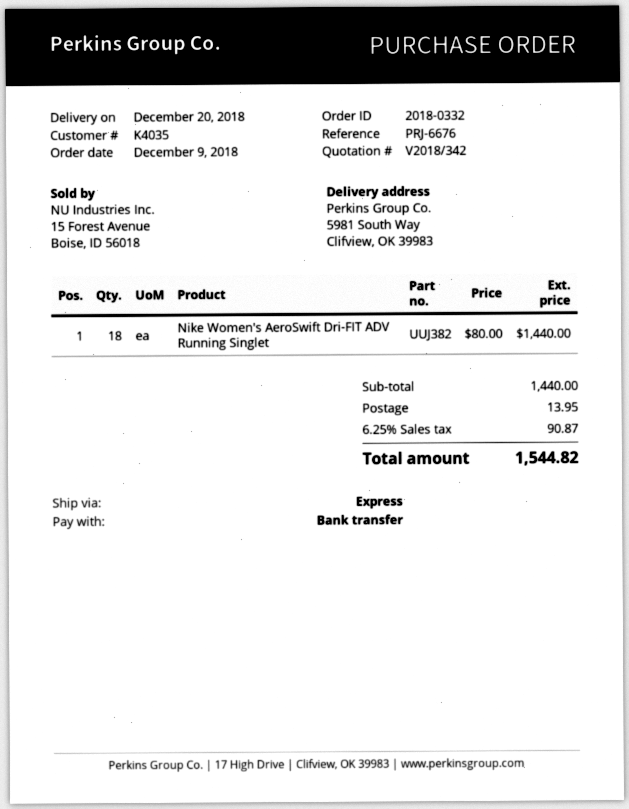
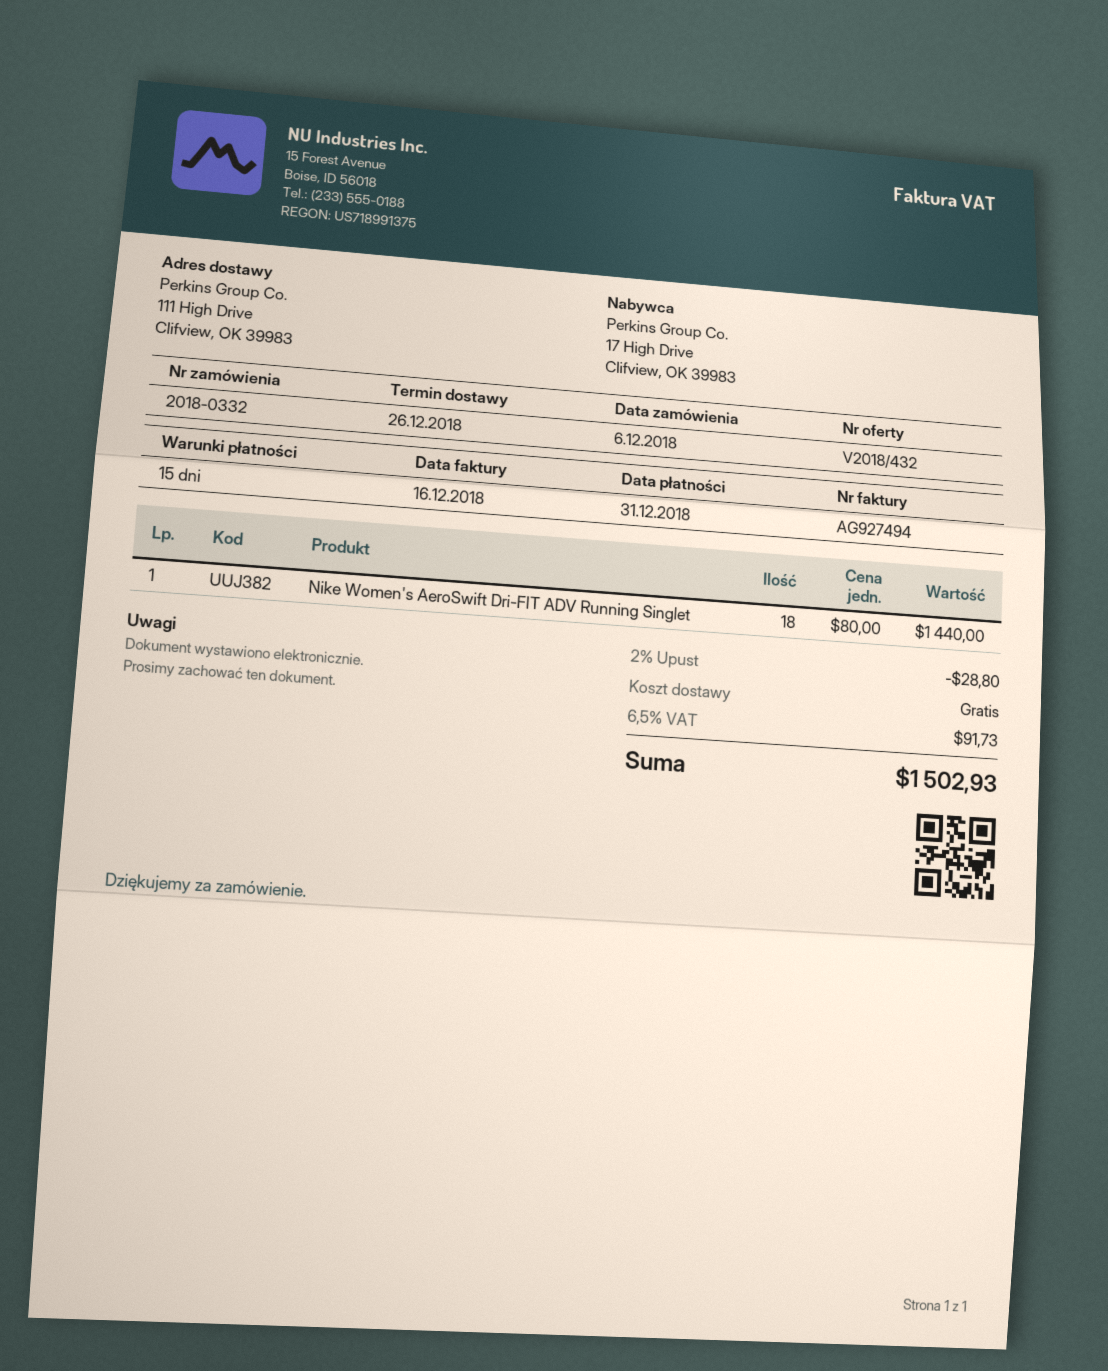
quote number: V2018/342 -> V2018/432
order date: 2018-12-09 -> 2018-12-06
delivery date: 2018-12-20 -> 2018-12-26
ship to: 5981 South Way, Clifview, OK 39983 -> 111 High Drive, Clifview, OK 39983
discount: none -> 2% = 28.80
shipping: 13.95 -> 0.00
tax: 6.25% = 90.87 -> 6.5% = 91.73
total: 1544.82 -> 1502.93

